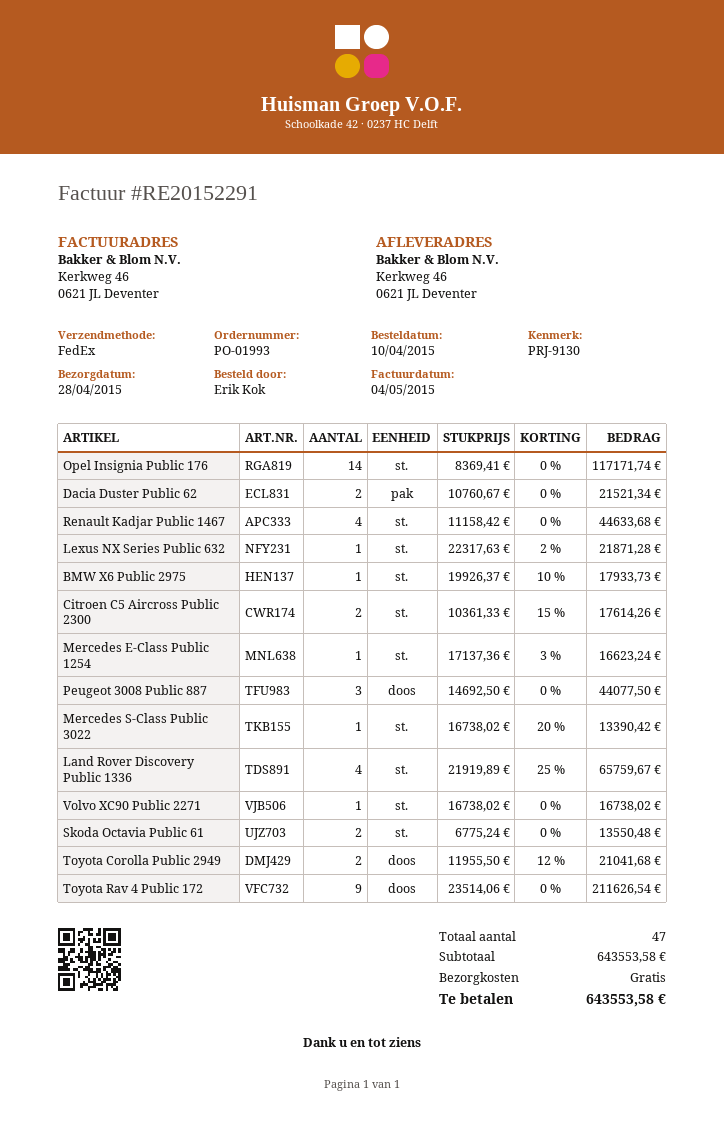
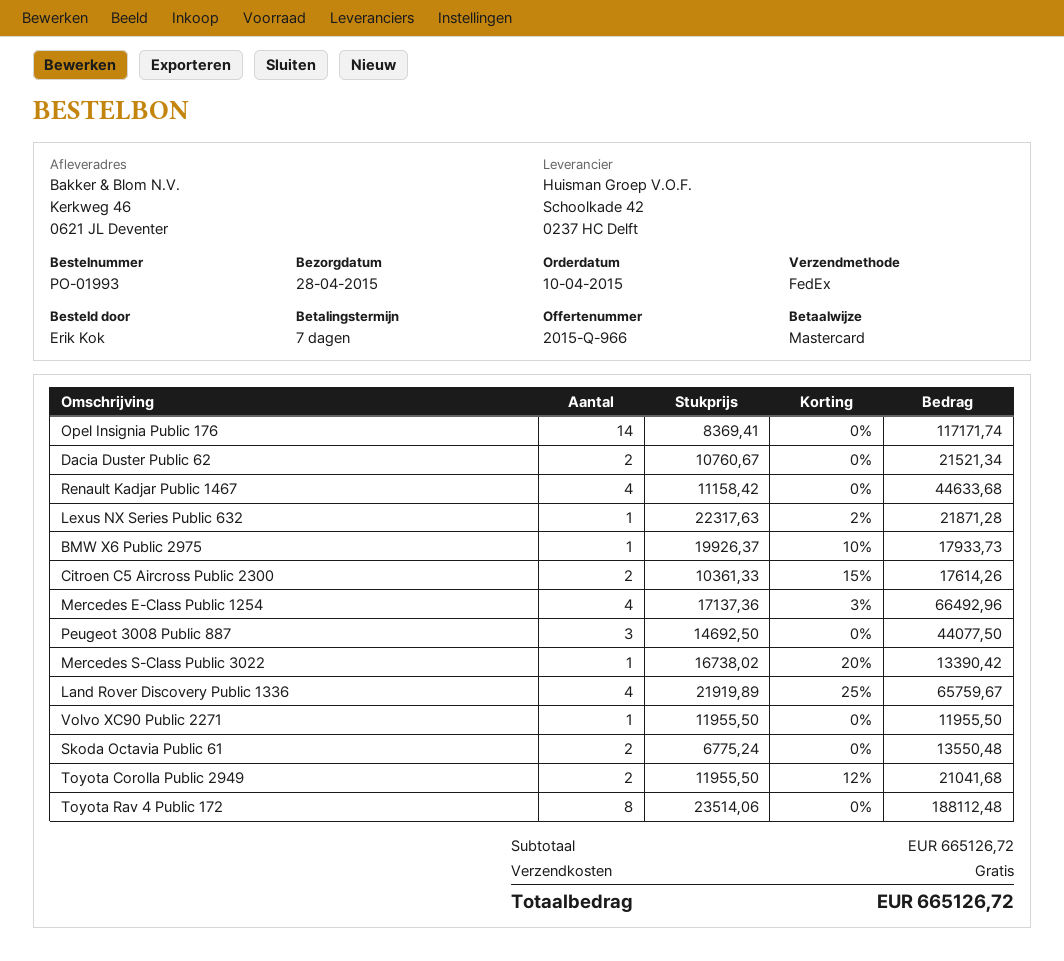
Mercedes E-Class Public 1254: 1 x 17137.36 - 3% = 16623.24 -> 4 x 17137.36 - 3% = 66492.96
Volvo XC90 Public 2271: 1 x 16738.02 = 16738.02 -> 1 x 11955.50 = 11955.50
Toyota Rav 4 Public 172: 9 x 23514.06 = 211626.54 -> 8 x 23514.06 = 188112.48
subtotal: 643553.58 -> 665126.72
total: 643553.58 -> 665126.72

